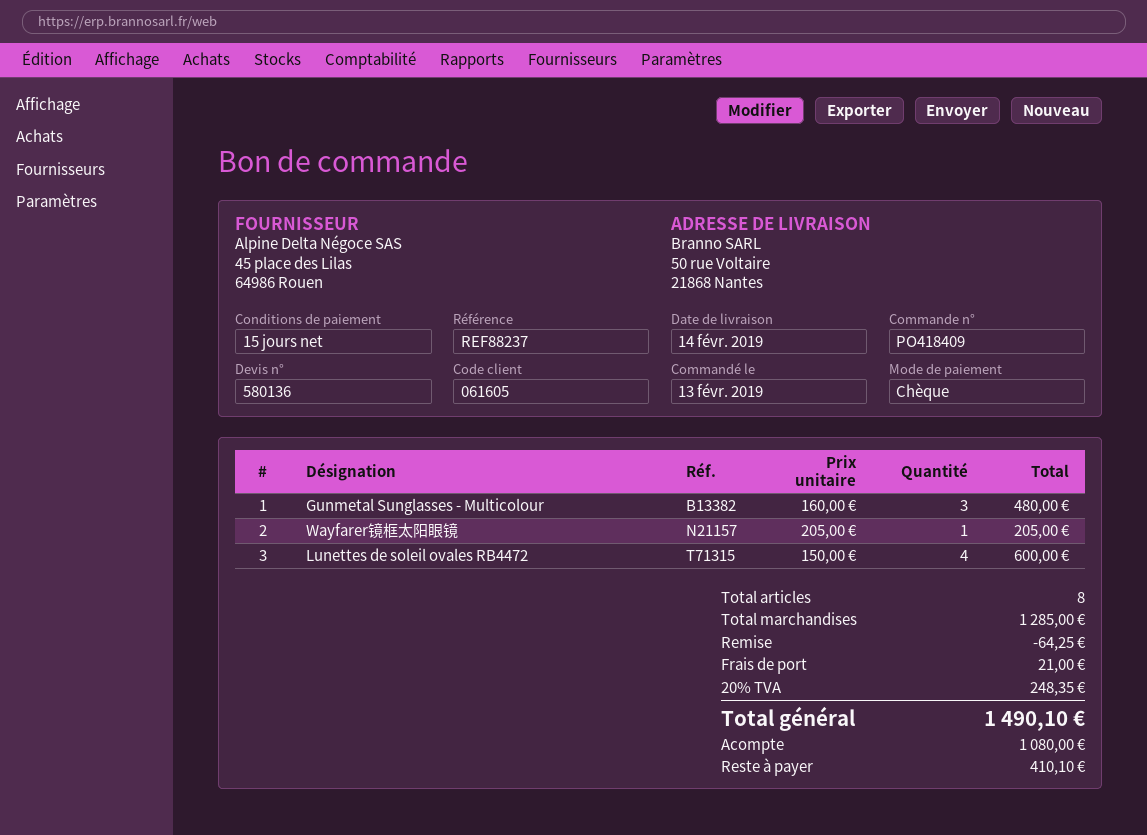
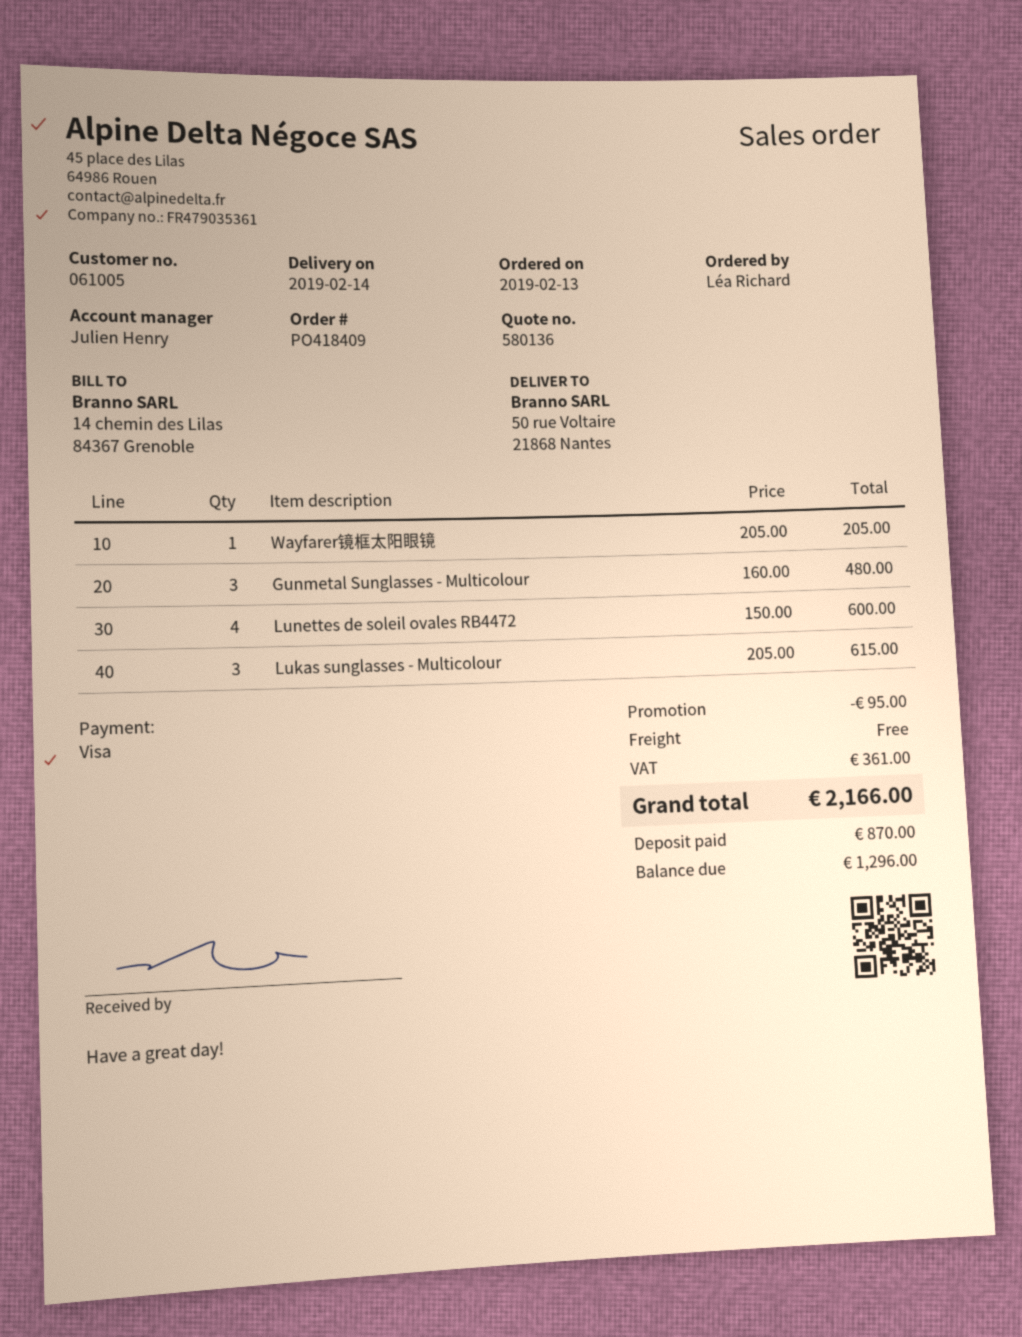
customer number: 061605 -> 061005
payment method: cheque -> Visa
Lukas sunglasses - Multicolour: none -> 3 x 205.00 = 615.00
discount: 64.25 -> 95.00
shipping: 21.00 -> 0.00
tax: 248.35 -> 361.00
total: 1490.10 -> 2166.00
deposit: 1080.00 -> 870.00
balance: 410.10 -> 1296.00

